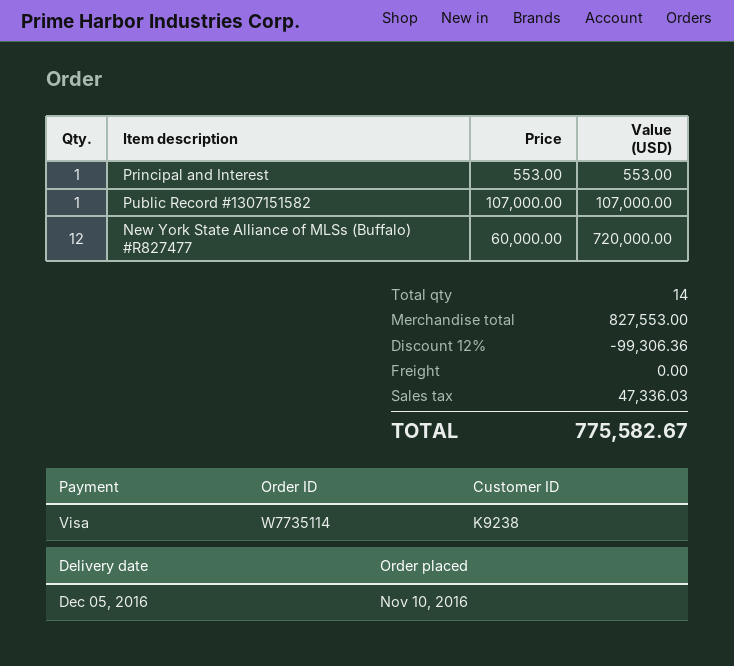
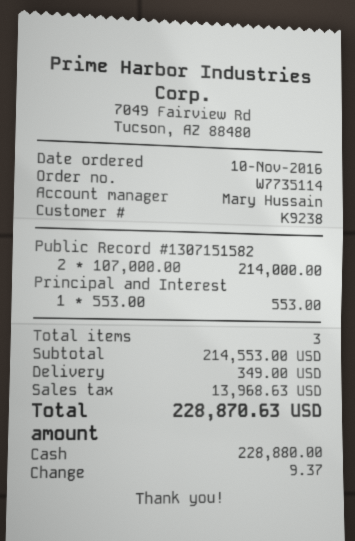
payment method: Visa -> cash
Public Record #1307151582: 1 x 107000.00 = 107000.00 -> 2 x 107000.00 = 214000.00
New York State Alliance of MLSs (Buffalo) #R827477: 12 x 60000.00 = 720000.00 -> none
total quantity: 14 -> 3
subtotal: 827553.00 -> 214553.00
discount: 12% = 99306.36 -> none
shipping: 0.00 -> 349.00
tax: 47336.03 -> 13968.63
total: 775582.67 -> 228870.63

